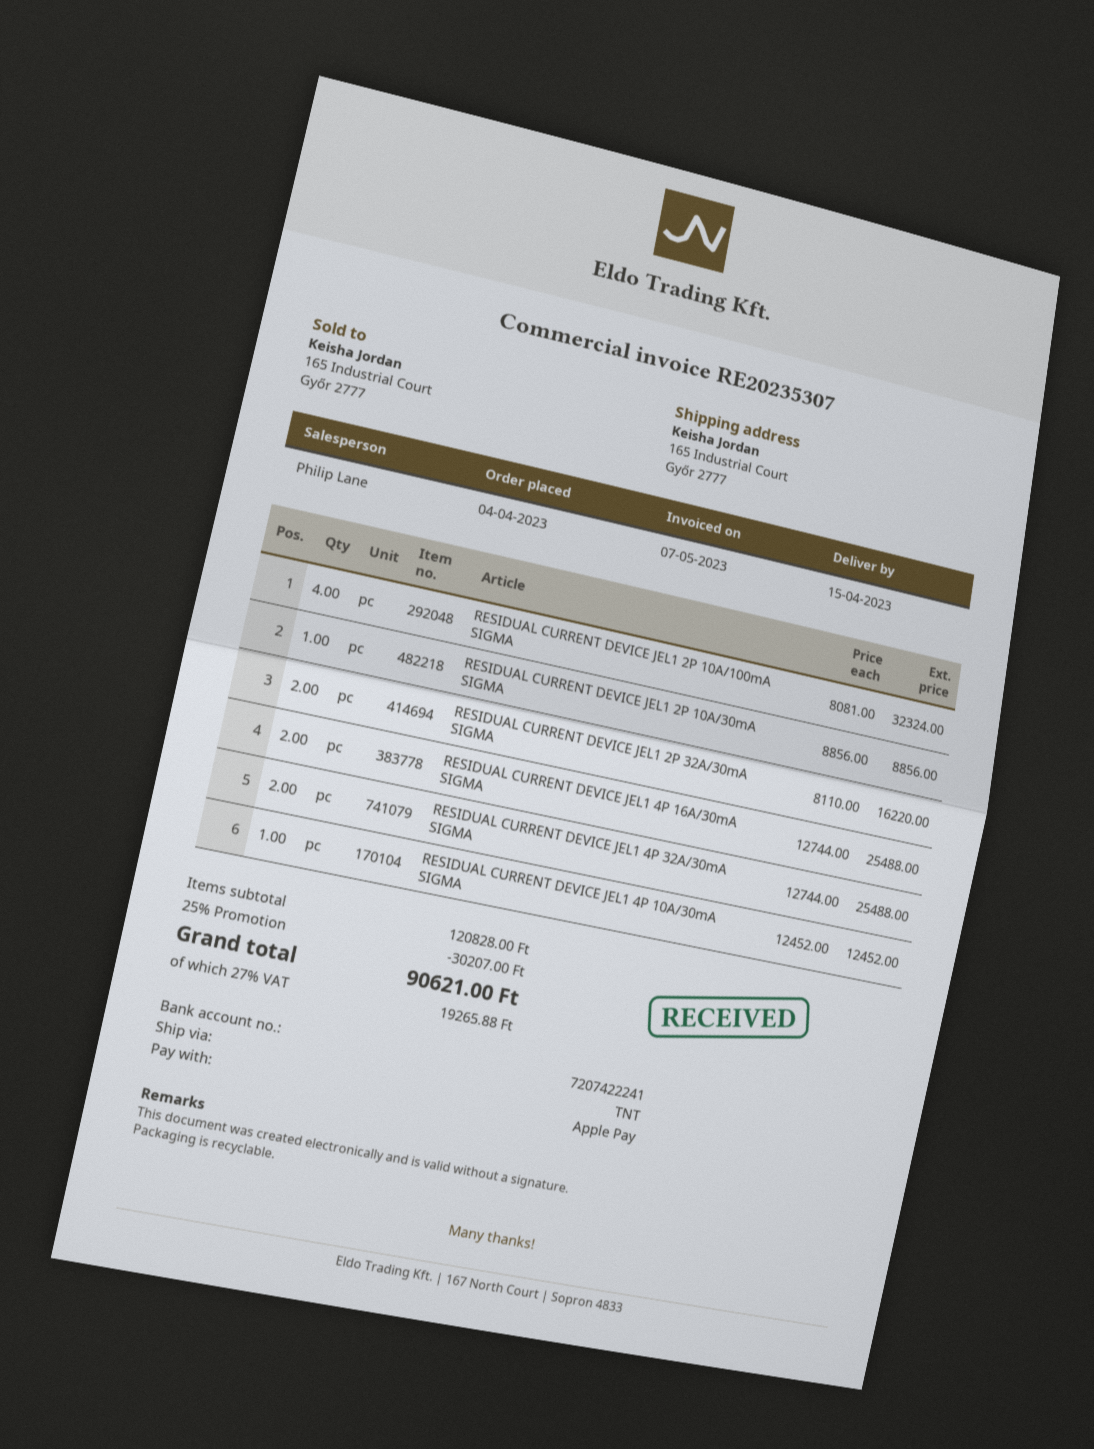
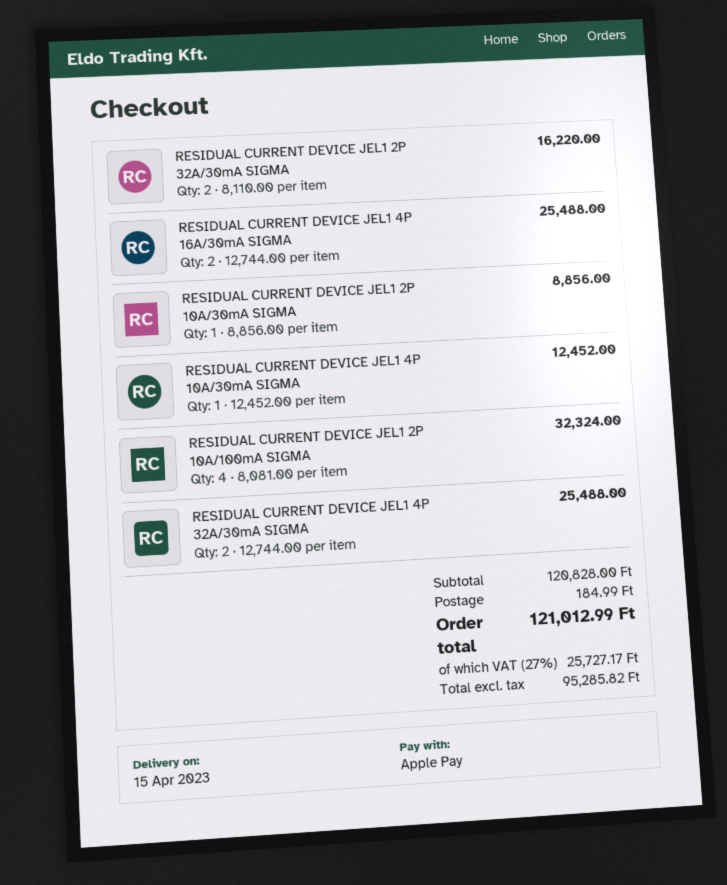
discount: 25% = 30207.00 -> none
shipping: none -> 184.99
tax: 27% = 19265.88 -> 27% = 25727.17
total: 90621.00 -> 121012.99

